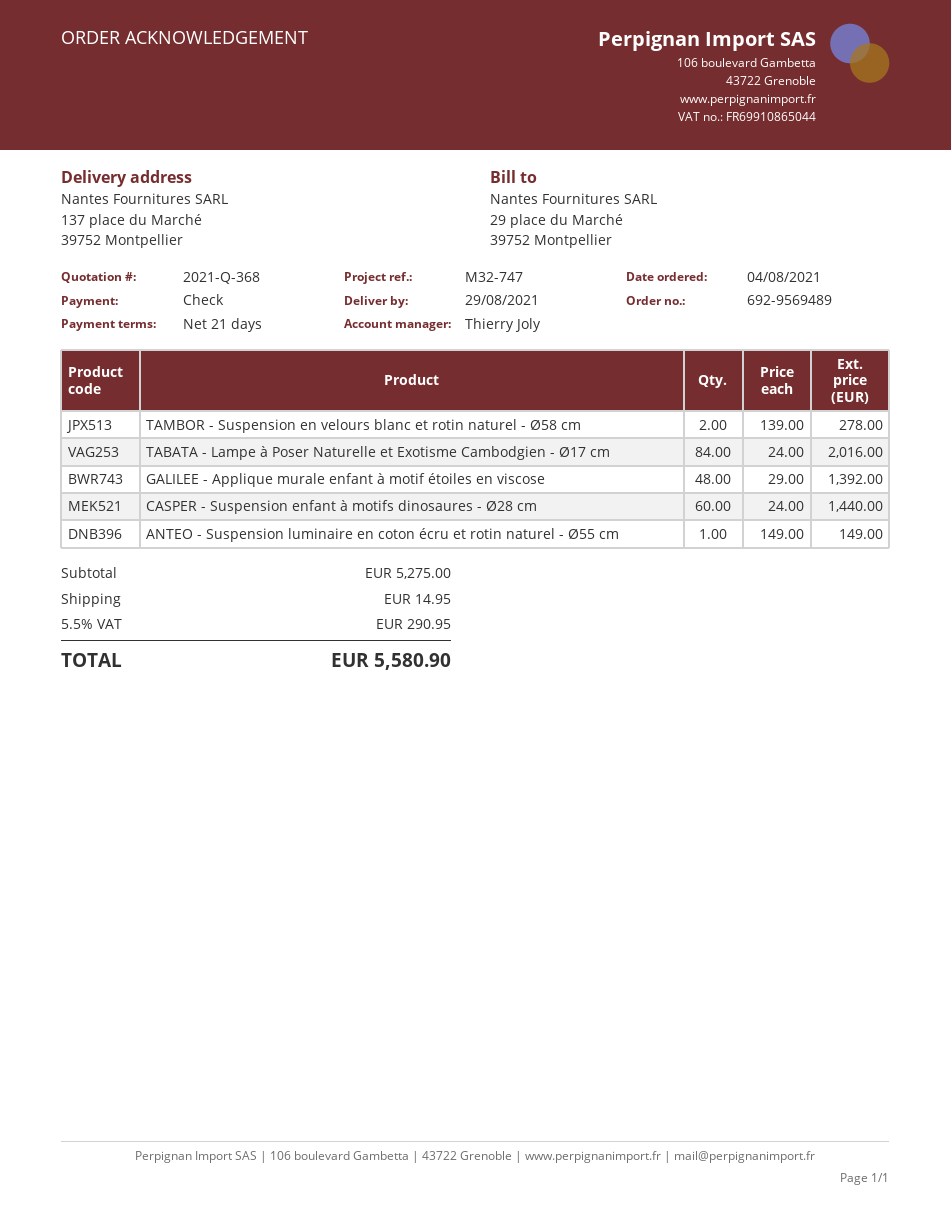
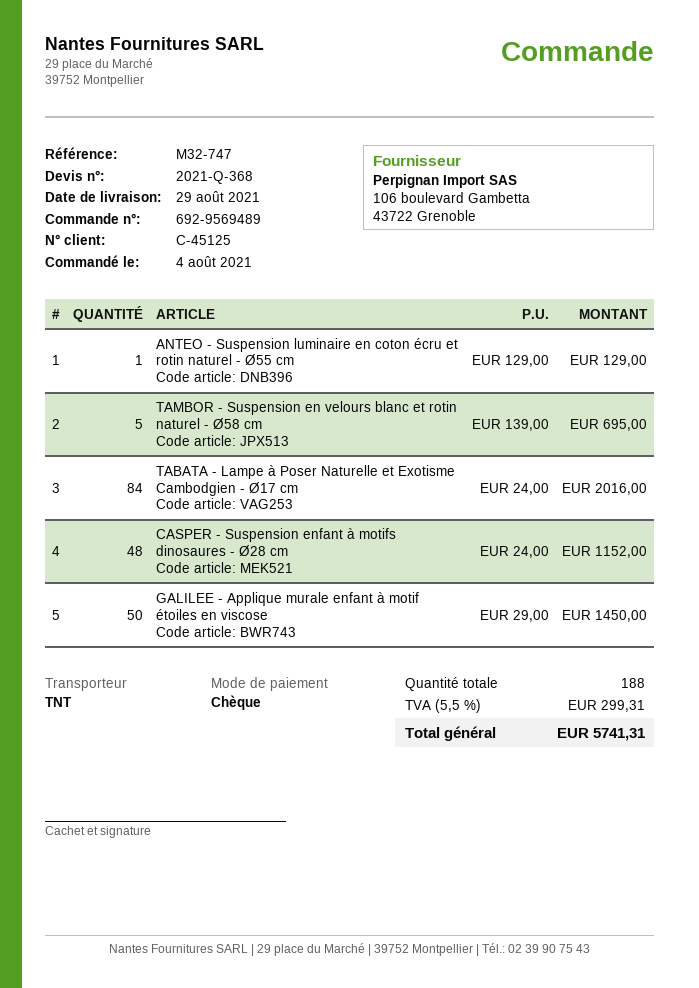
TAMBOR - Suspension en velours blanc et rotin naturel - Ø58 cm: 2 x 139.00 = 278.00 -> 5 x 139.00 = 695.00
GALILEE - Applique murale enfant à motif étoiles en viscose: 48 x 29.00 = 1392.00 -> 50 x 29.00 = 1450.00
CASPER - Suspension enfant à motifs dinosaures - Ø28 cm: 60 x 24.00 = 1440.00 -> 48 x 24.00 = 1152.00
ANTEO - Suspension luminaire en coton écru et rotin naturel - Ø55 cm: 1 x 149.00 = 149.00 -> 1 x 129.00 = 129.00
shipping: 14.95 -> none
tax: 5.5% = 290.95 -> 5.5% = 299.31
total: 5580.90 -> 5741.31

